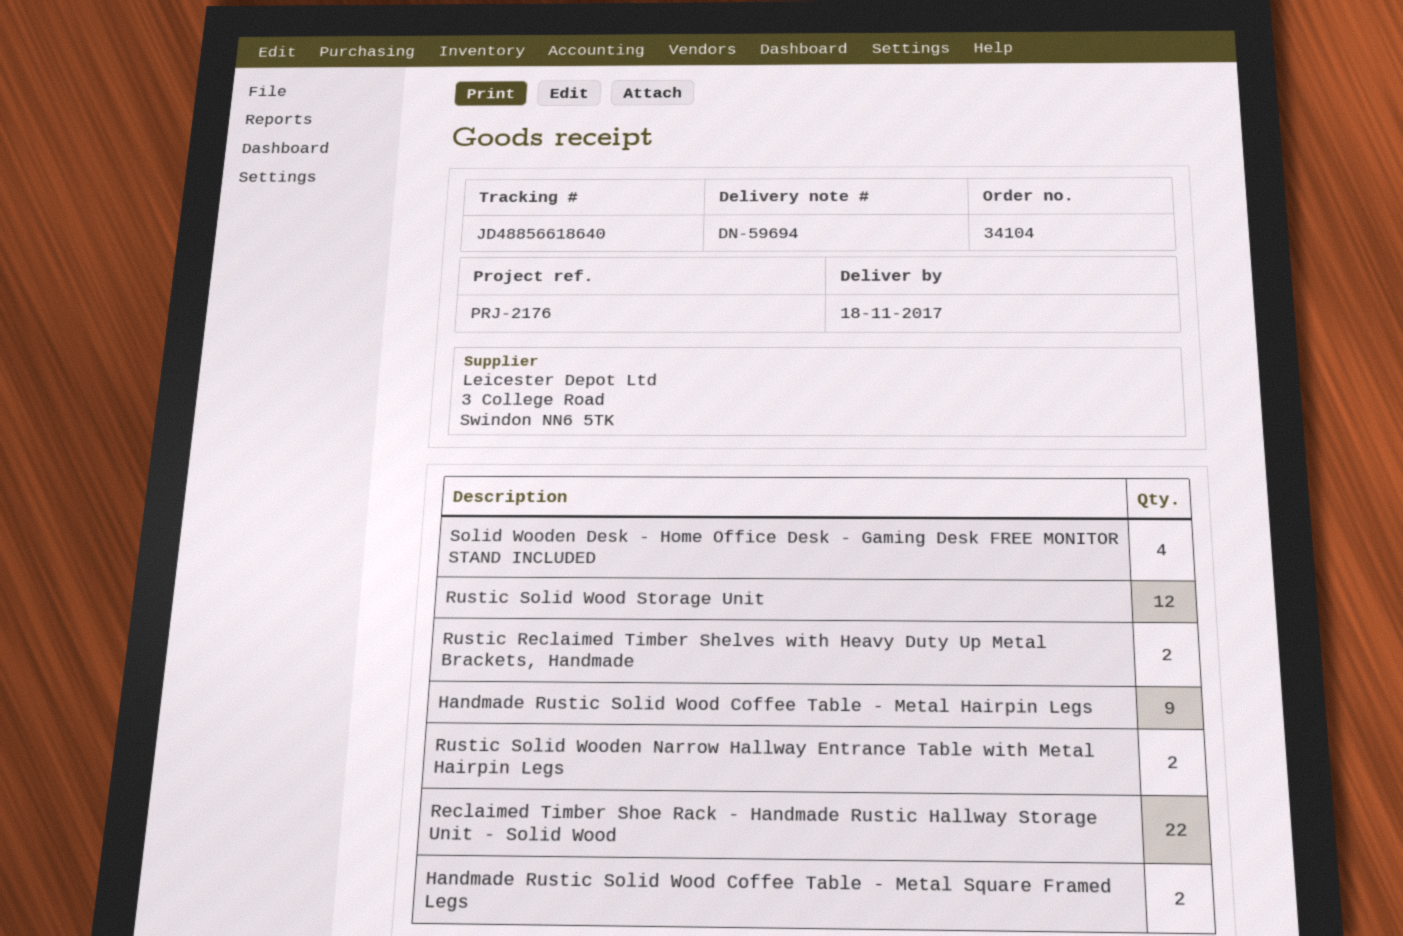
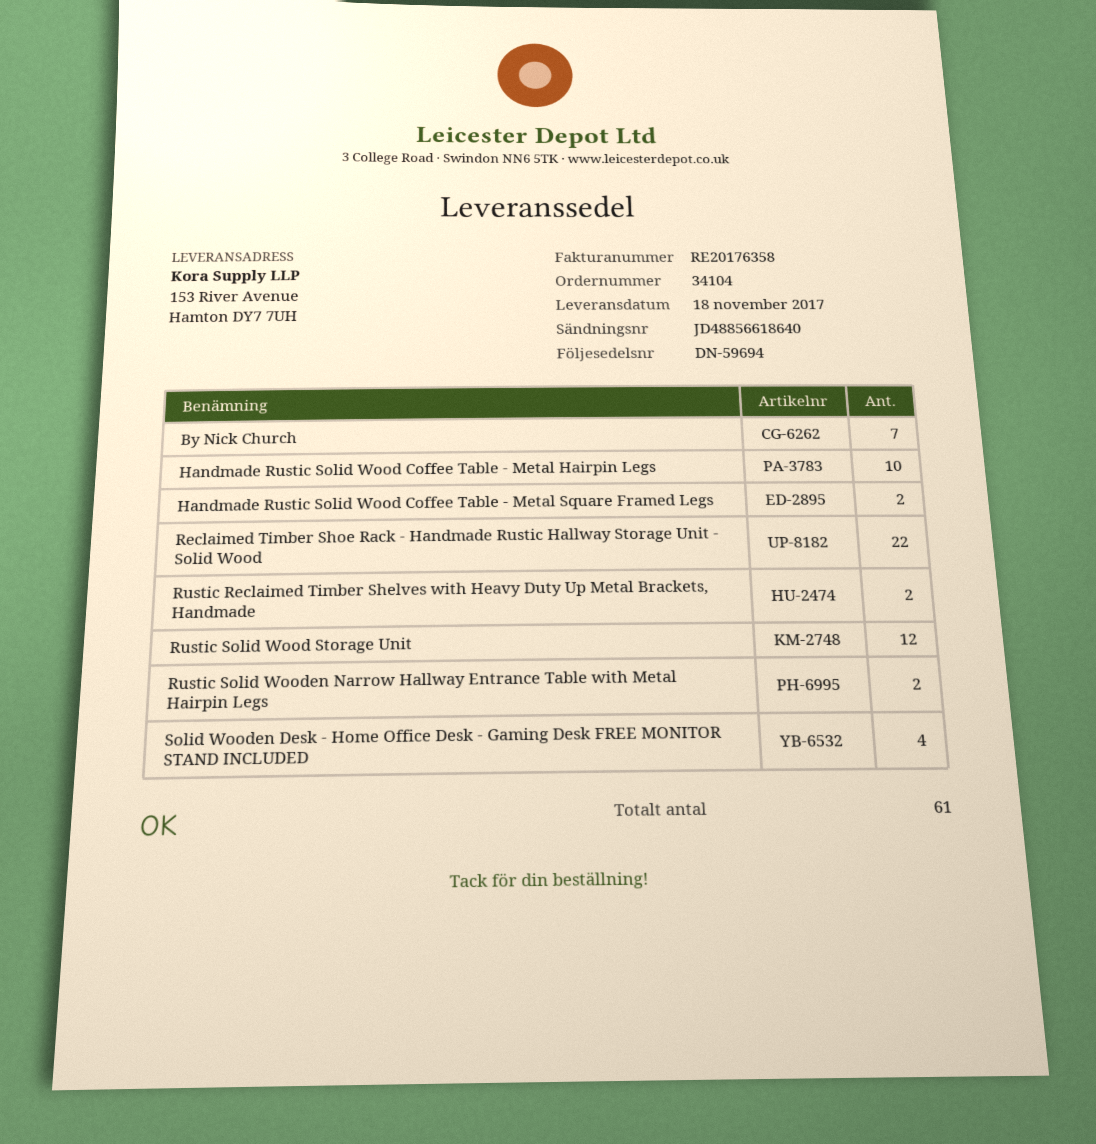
Handmade Rustic Solid Wood Coffee Table - Metal Hairpin Legs: 9 -> 10
By Nick Church: none -> 7

